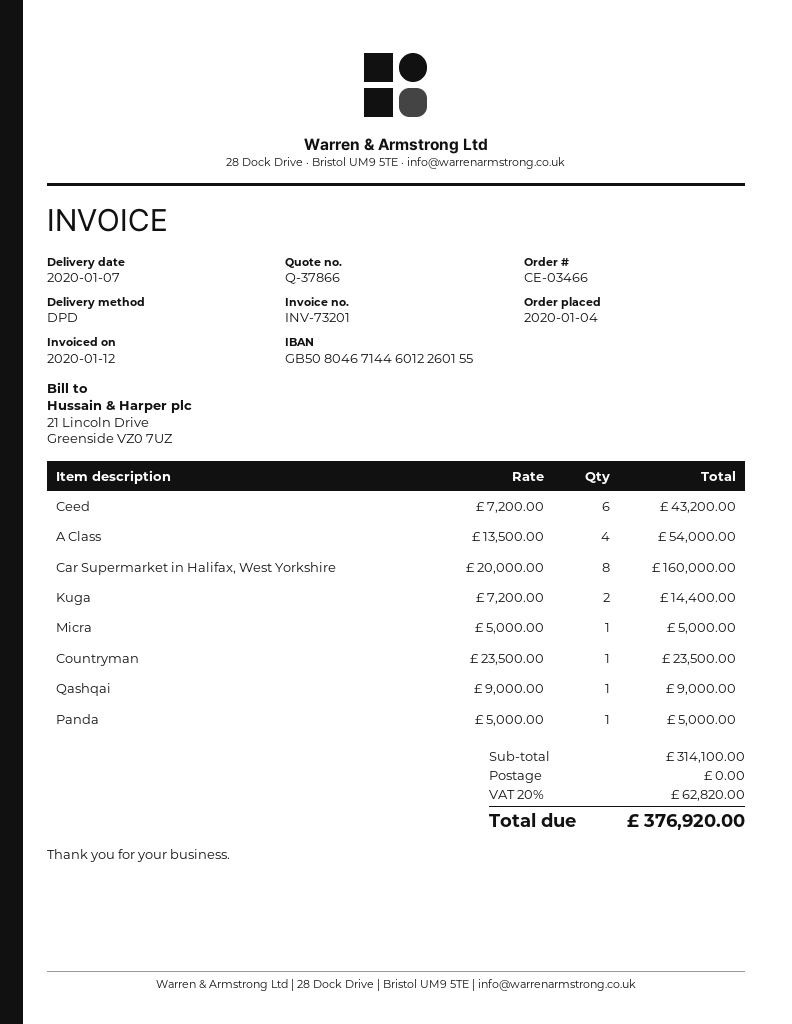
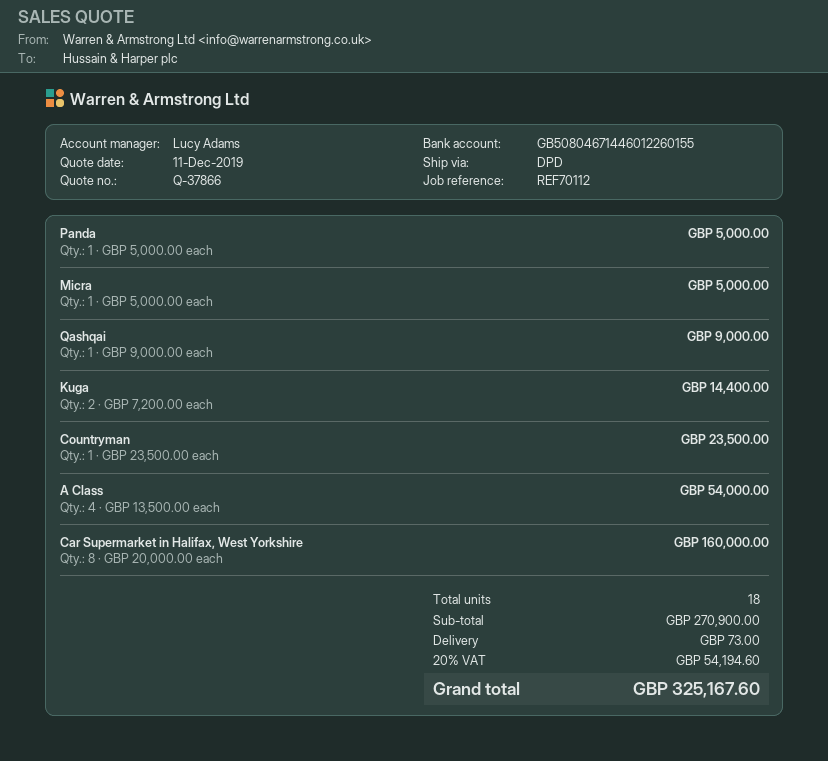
Ceed: 6 x 7200.00 = 43200.00 -> none
subtotal: 314100.00 -> 270900.00
shipping: 0.00 -> 73.00
tax: 20% = 62820.00 -> 20% = 54194.60
total: 376920.00 -> 325167.60

